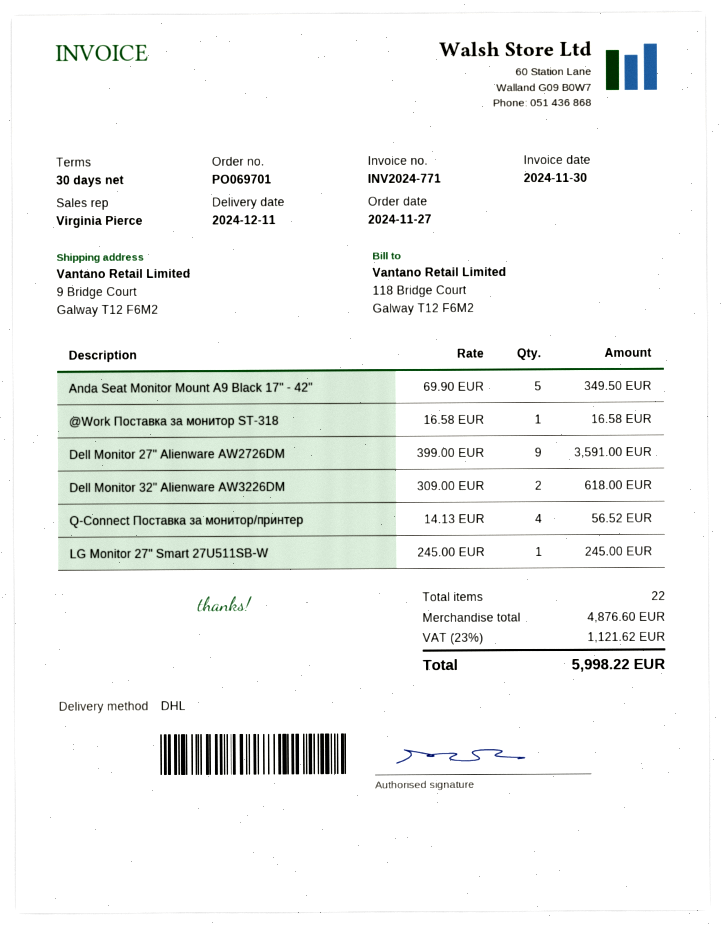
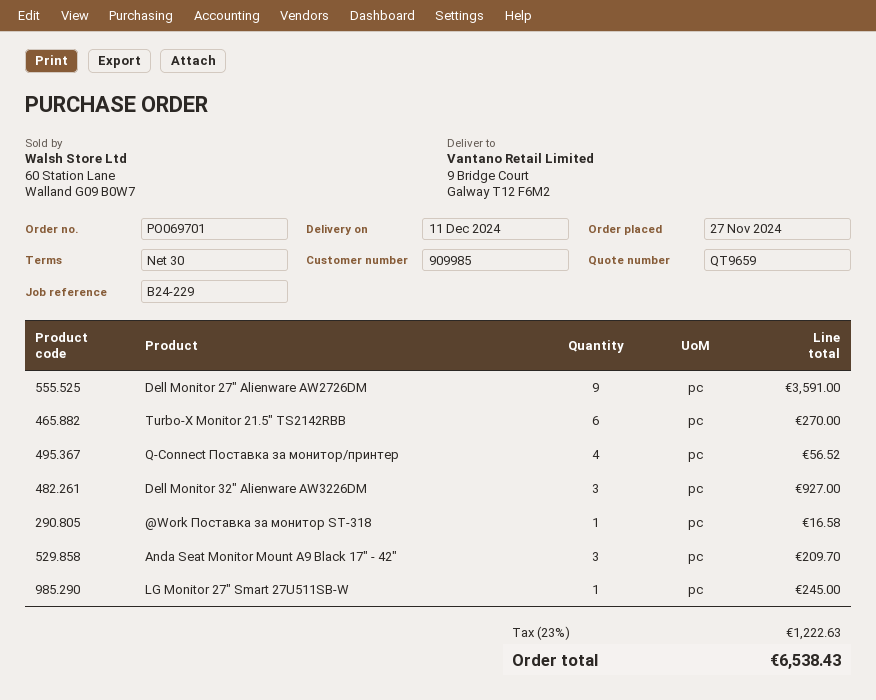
Anda Seat Monitor Mount A9 Black 17" - 42": 5 for 349.50 -> 3 for 209.70
Dell Monitor 32" Alienware AW3226DM: 2 for 618.00 -> 3 for 927.00
Turbo-X Monitor 21.5" TS2142RBB: none -> 6 for 270.00
tax: 23% = 1121.62 -> 23% = 1222.63
total: 5998.22 -> 6538.43

